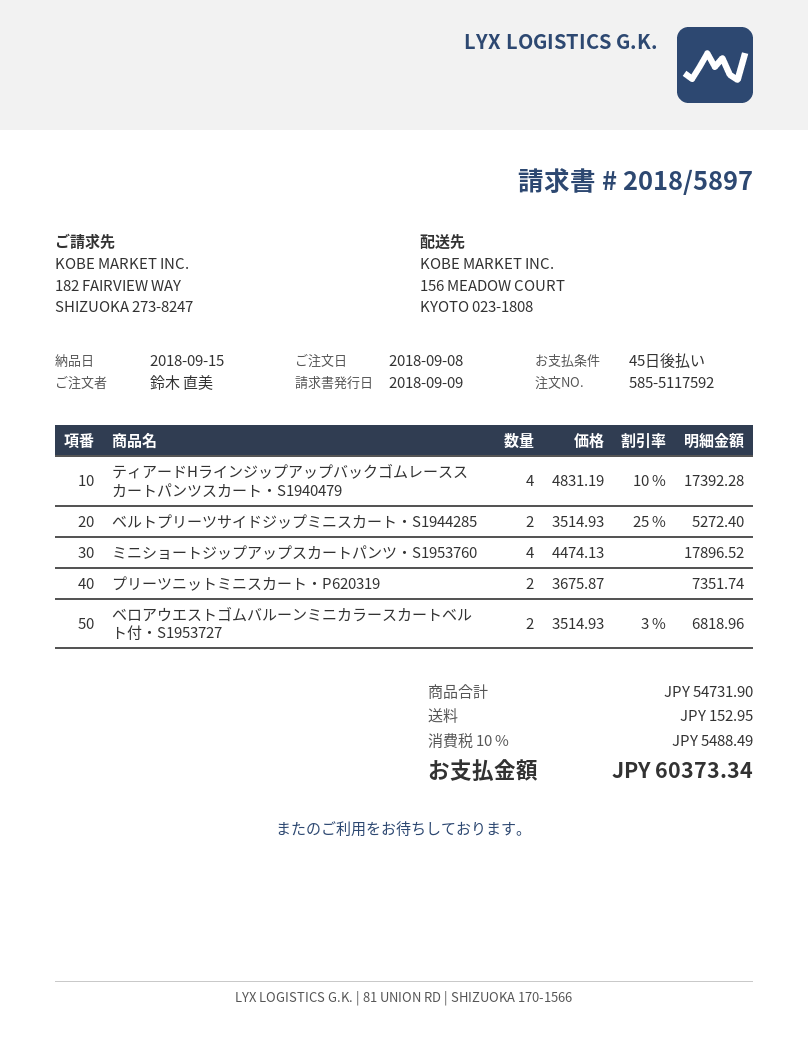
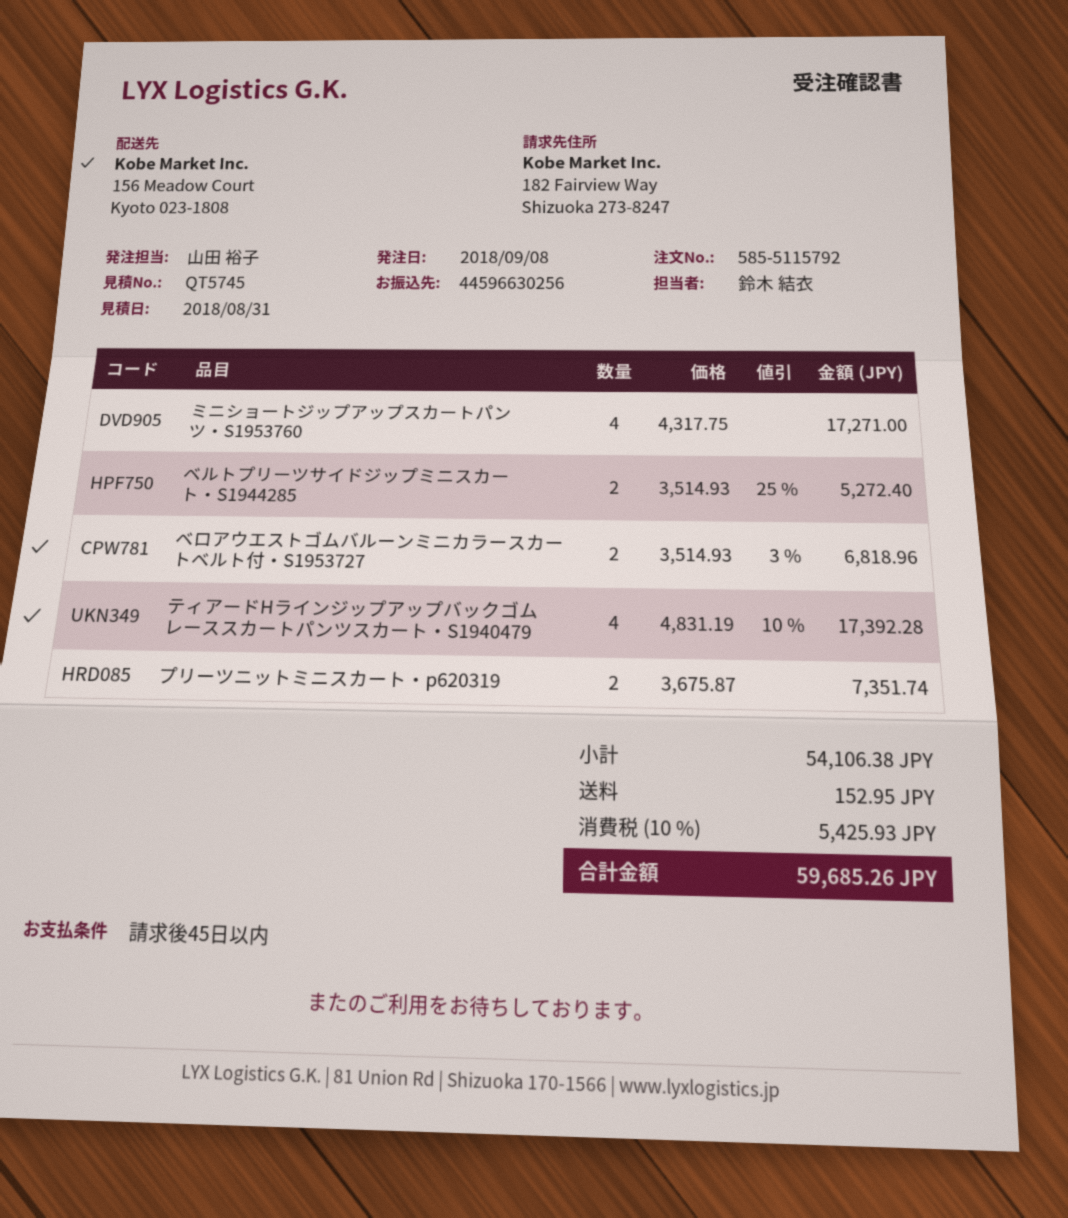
order number: 585-5117592 -> 585-5115792
ordered by: 鈴木 直美 -> 山田 裕子
ミニショートジップアップスカートパンツ・S1953760: 4 x 4474.13 = 17896.52 -> 4 x 4317.75 = 17271.00
subtotal: 54731.90 -> 54106.38
tax: 10% = 5488.49 -> 10% = 5425.93
total: 60373.34 -> 59685.26

